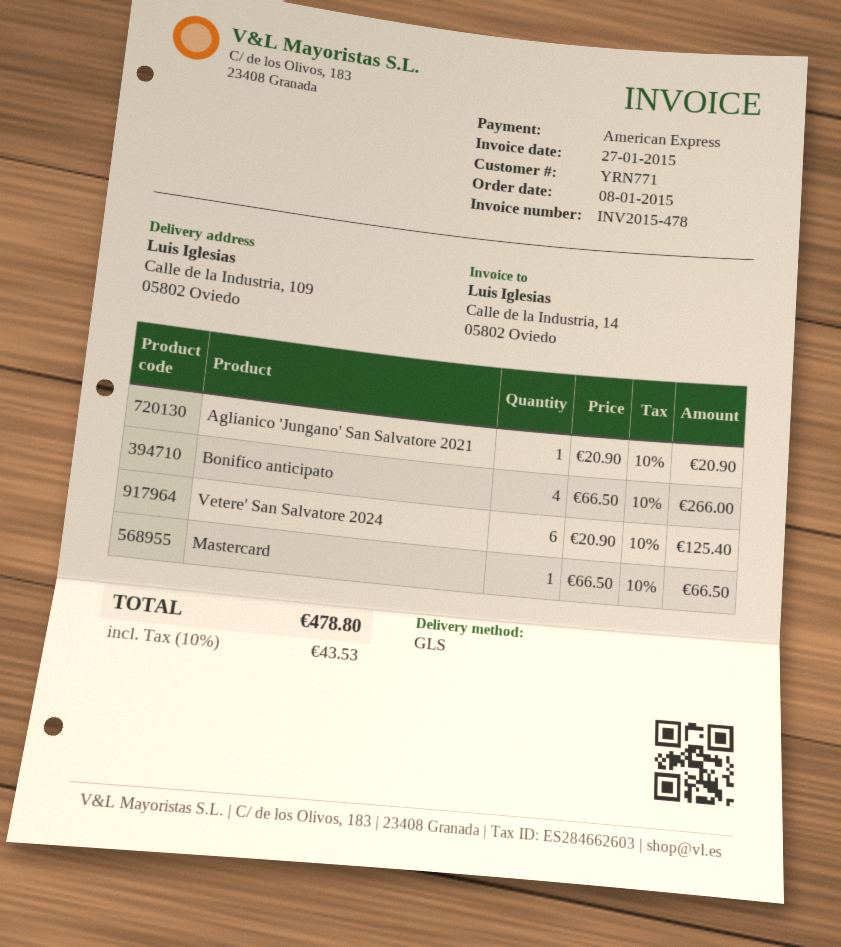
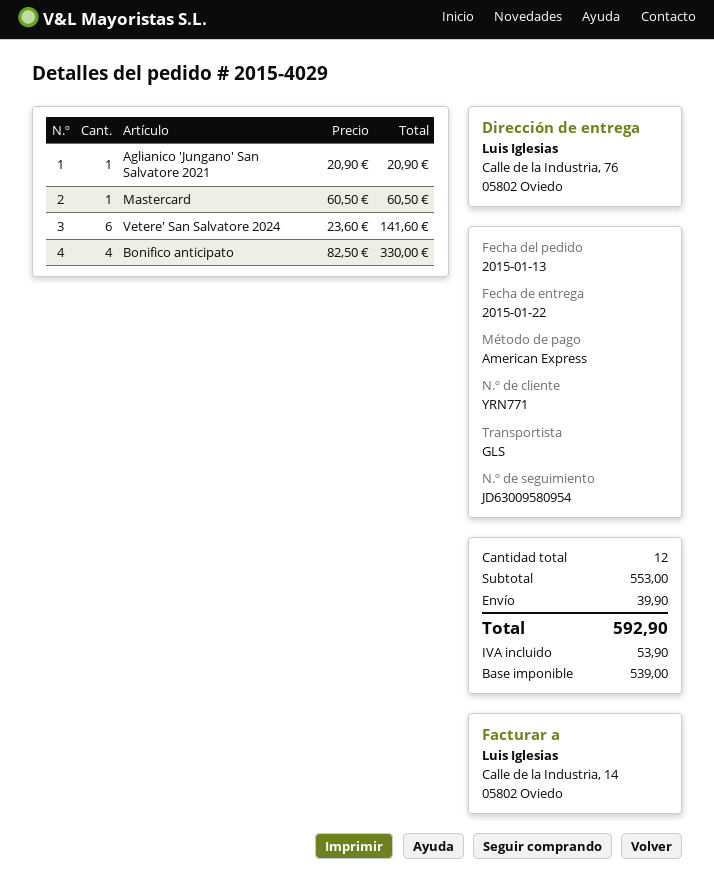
order date: 2015-01-08 -> 2015-01-13
ship to: Calle de la Industria, 109, 05802 Oviedo -> Calle de la Industria, 76, 05802 Oviedo
Bonifico anticipato: 4 x 66.50 = 266.00 -> 4 x 82.50 = 330.00
Vetere' San Salvatore 2024: 6 x 20.90 = 125.40 -> 6 x 23.60 = 141.60
Mastercard: 1 x 66.50 = 66.50 -> 1 x 60.50 = 60.50
shipping: none -> 39.90
tax: 43.53 -> 53.90
total: 478.80 -> 592.90

